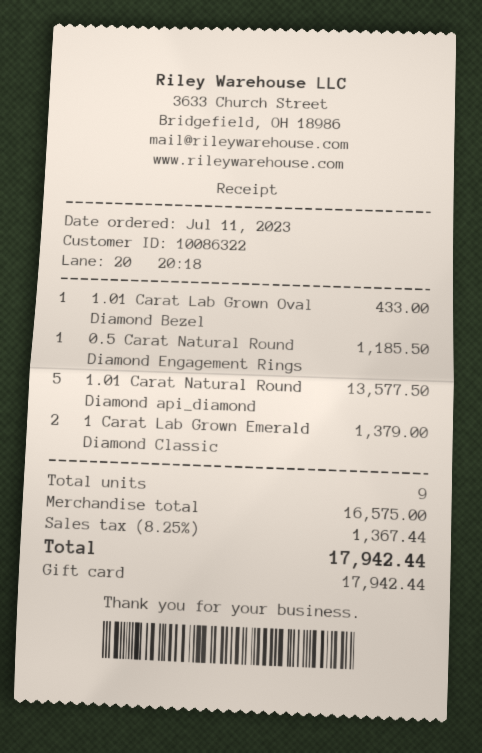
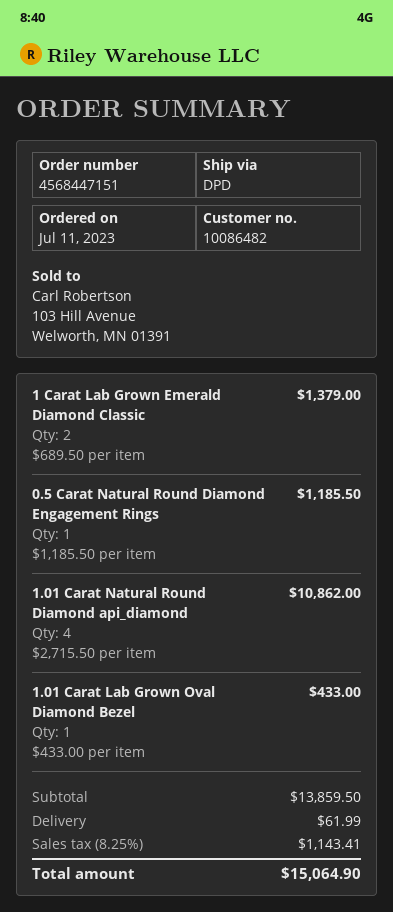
customer number: 10086322 -> 10086482
1.01 Carat Natural Round Diamond api_diamond: 5 for 13577.50 -> 4 for 10862.00
subtotal: 16575.00 -> 13859.50
shipping: none -> 61.99
tax: 8.25% = 1367.44 -> 8.25% = 1143.41
total: 17942.44 -> 15064.90

